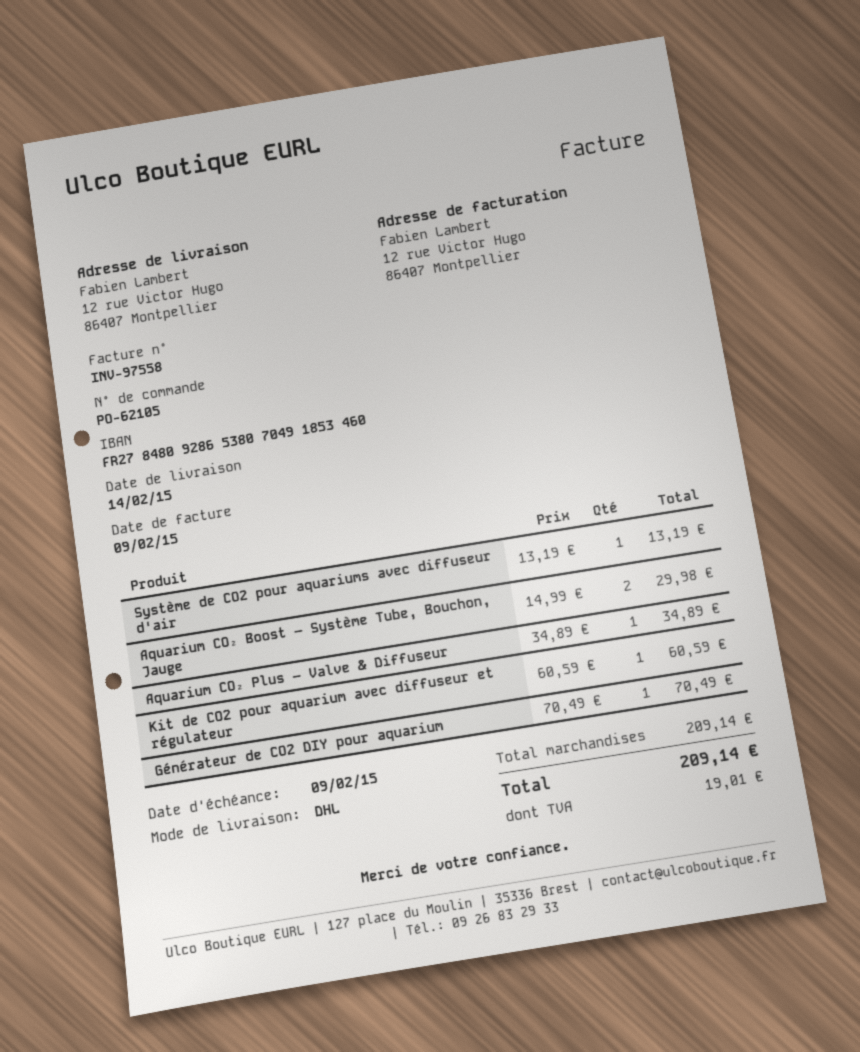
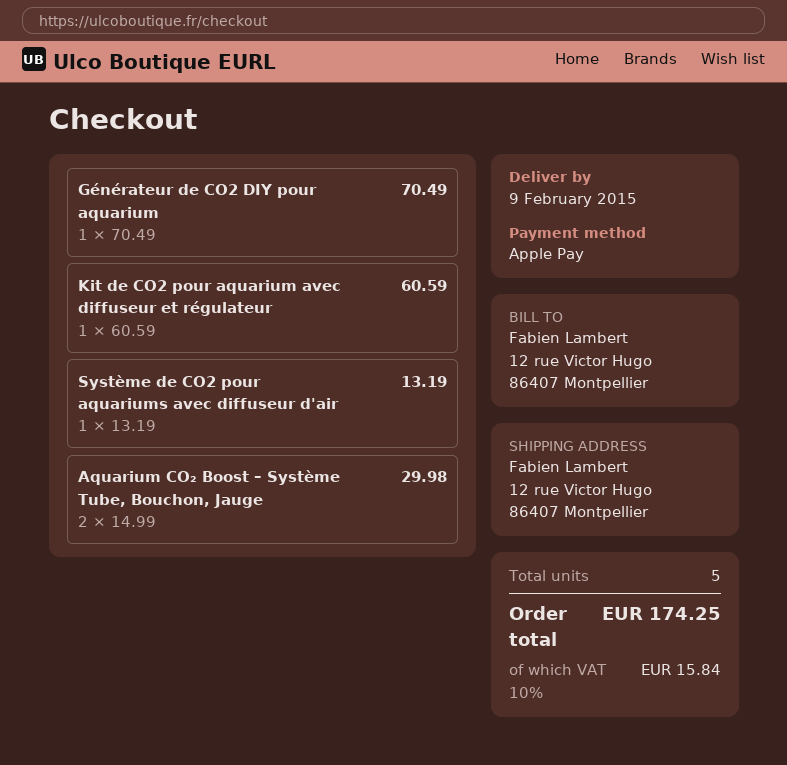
delivery date: 2015-02-14 -> 2015-02-09
Aquarium CO₂ Plus – Valve & Diffuseur: 1 x 34.89 = 34.89 -> none
tax: 19.01 -> 15.84
total: 209.14 -> 174.25

